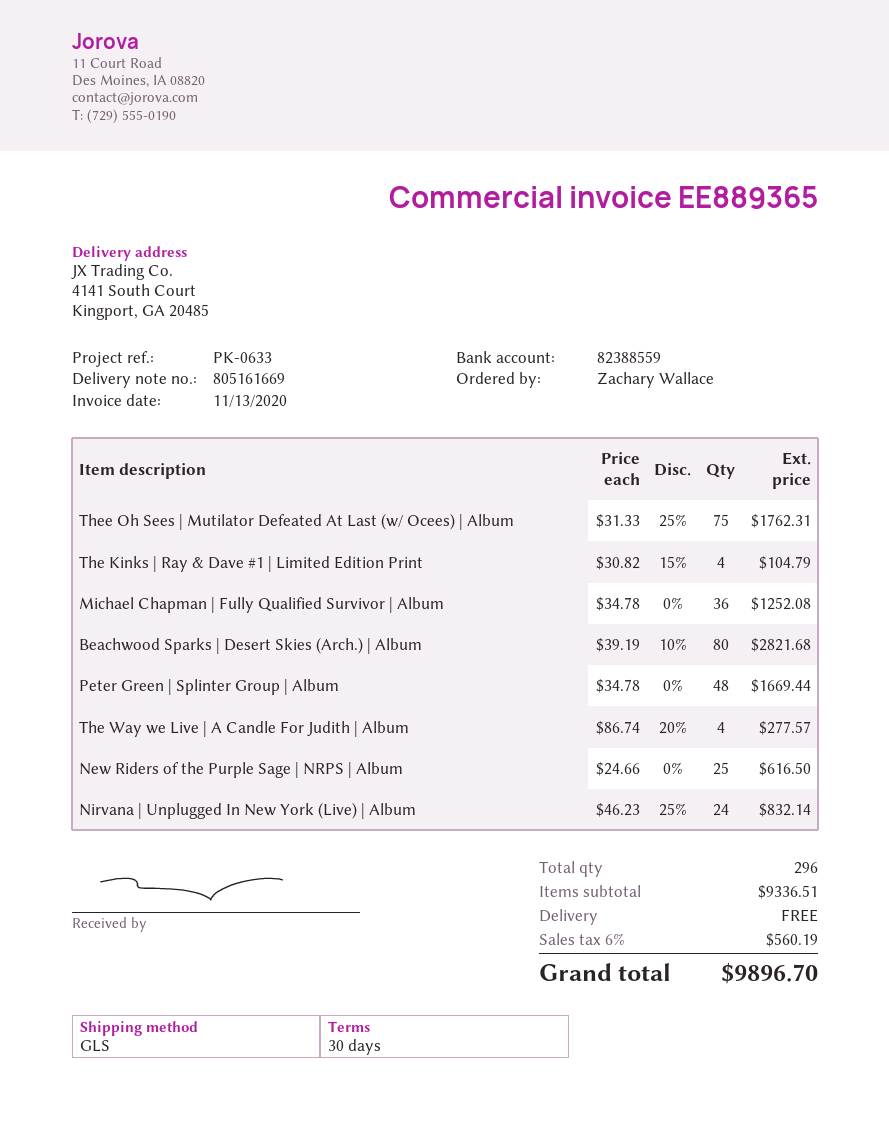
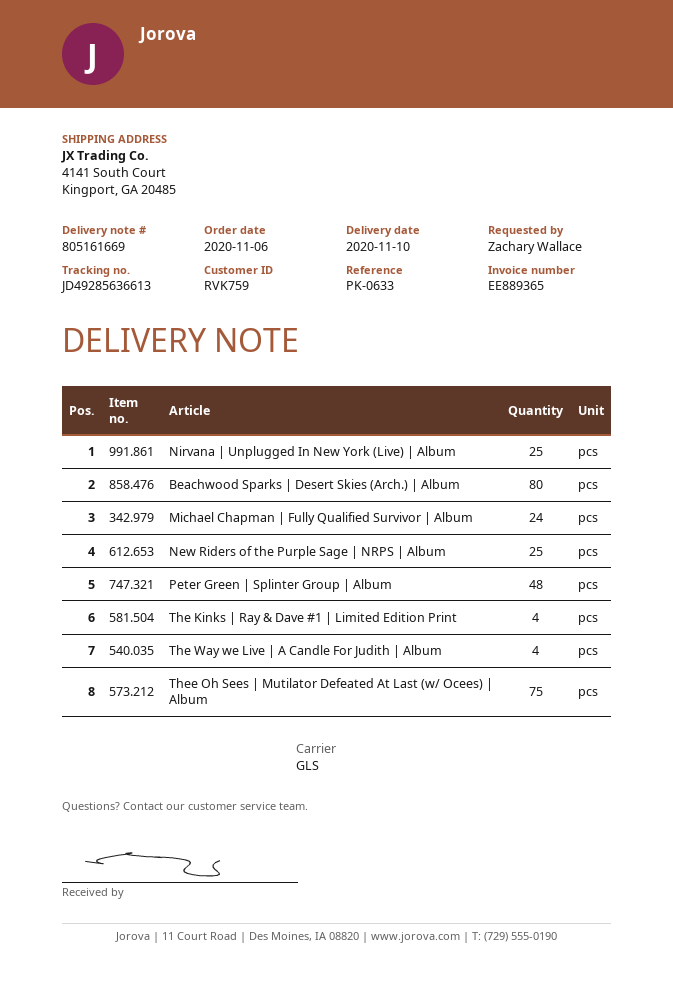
Michael Chapman | Fully Qualified Survivor | Album: 36 -> 24
Nirvana | Unplugged In New York (Live) | Album: 24 -> 25

